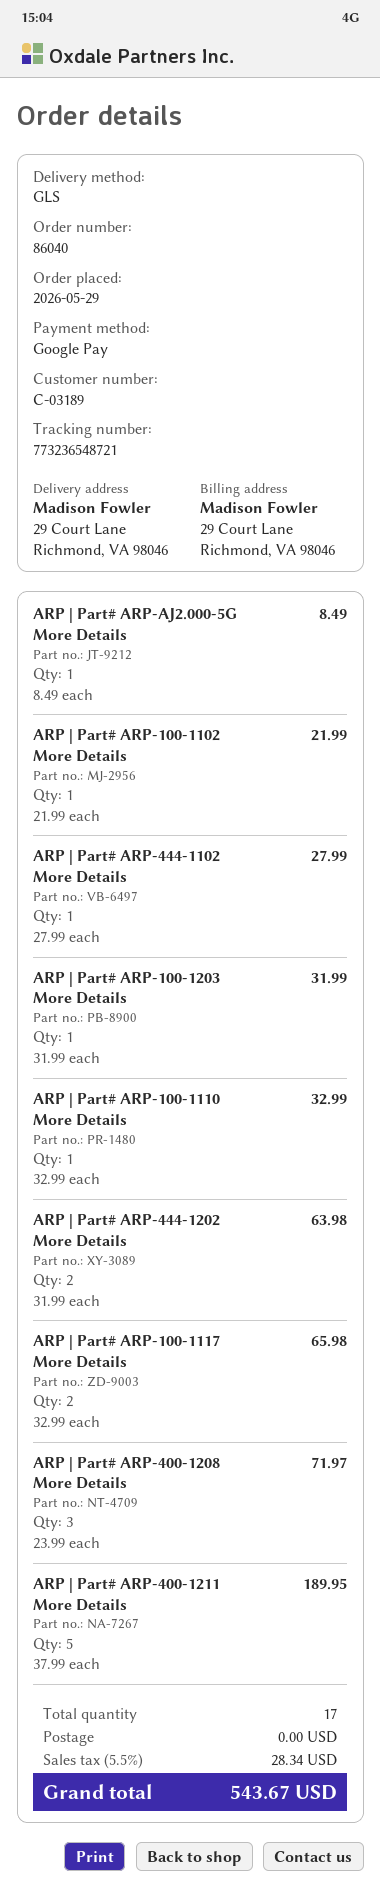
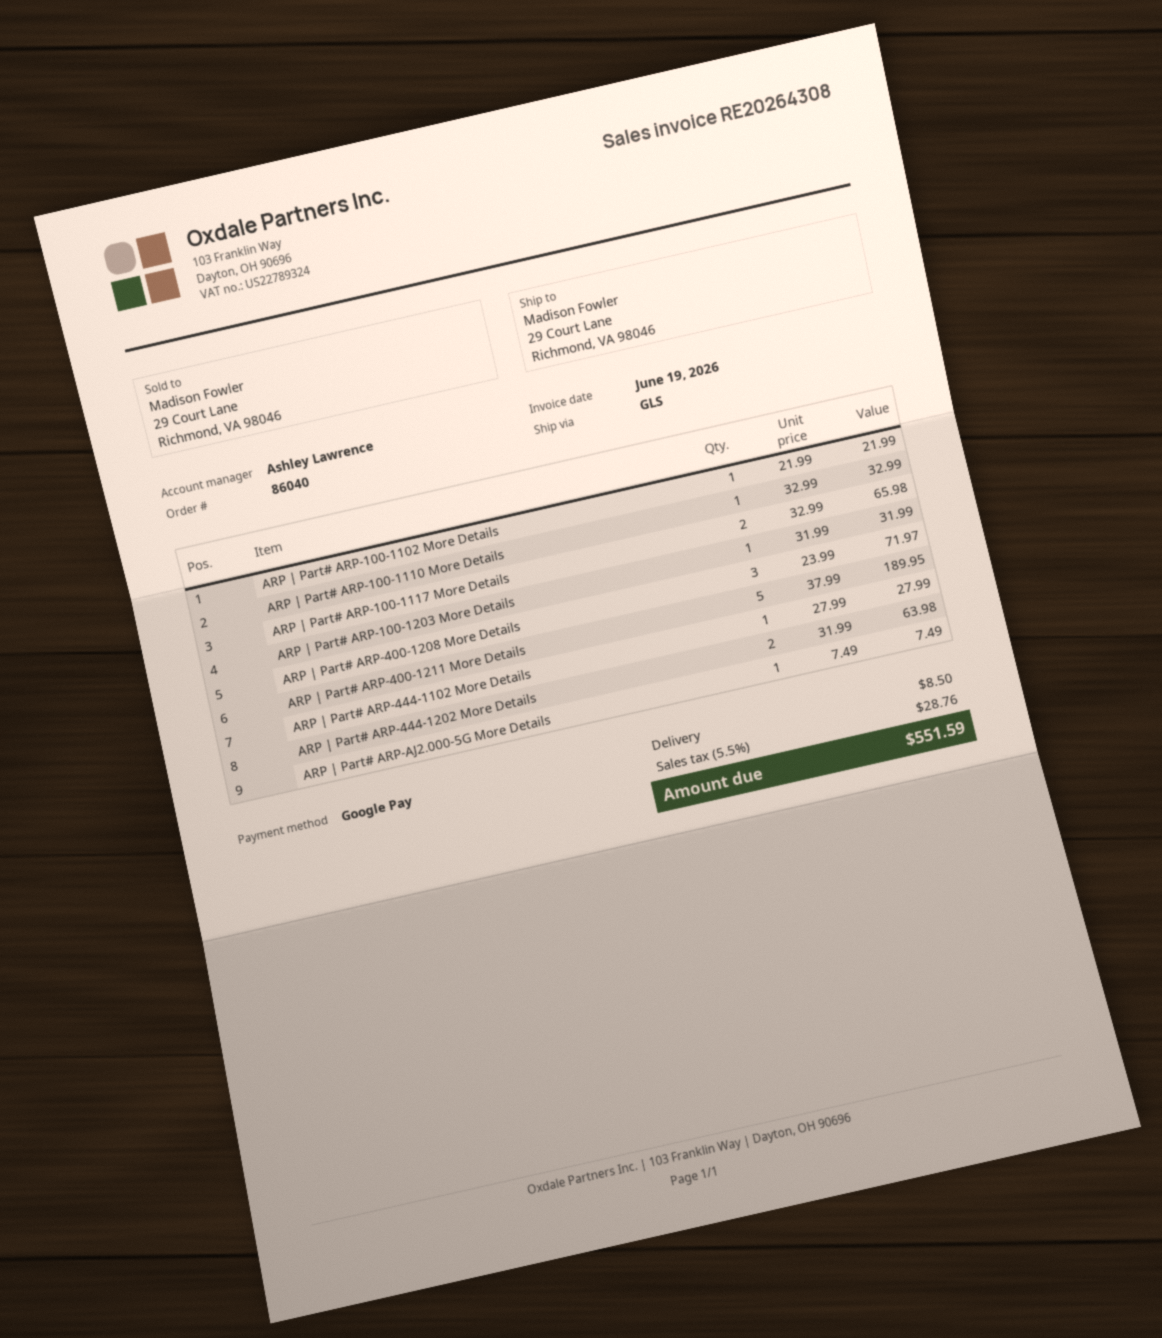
ARP | Part# ARP-AJ2.000-5G More Details: 1 x 8.49 = 8.49 -> 1 x 7.49 = 7.49
shipping: 0.00 -> 8.50
tax: 5.5% = 28.34 -> 5.5% = 28.76
total: 543.67 -> 551.59

